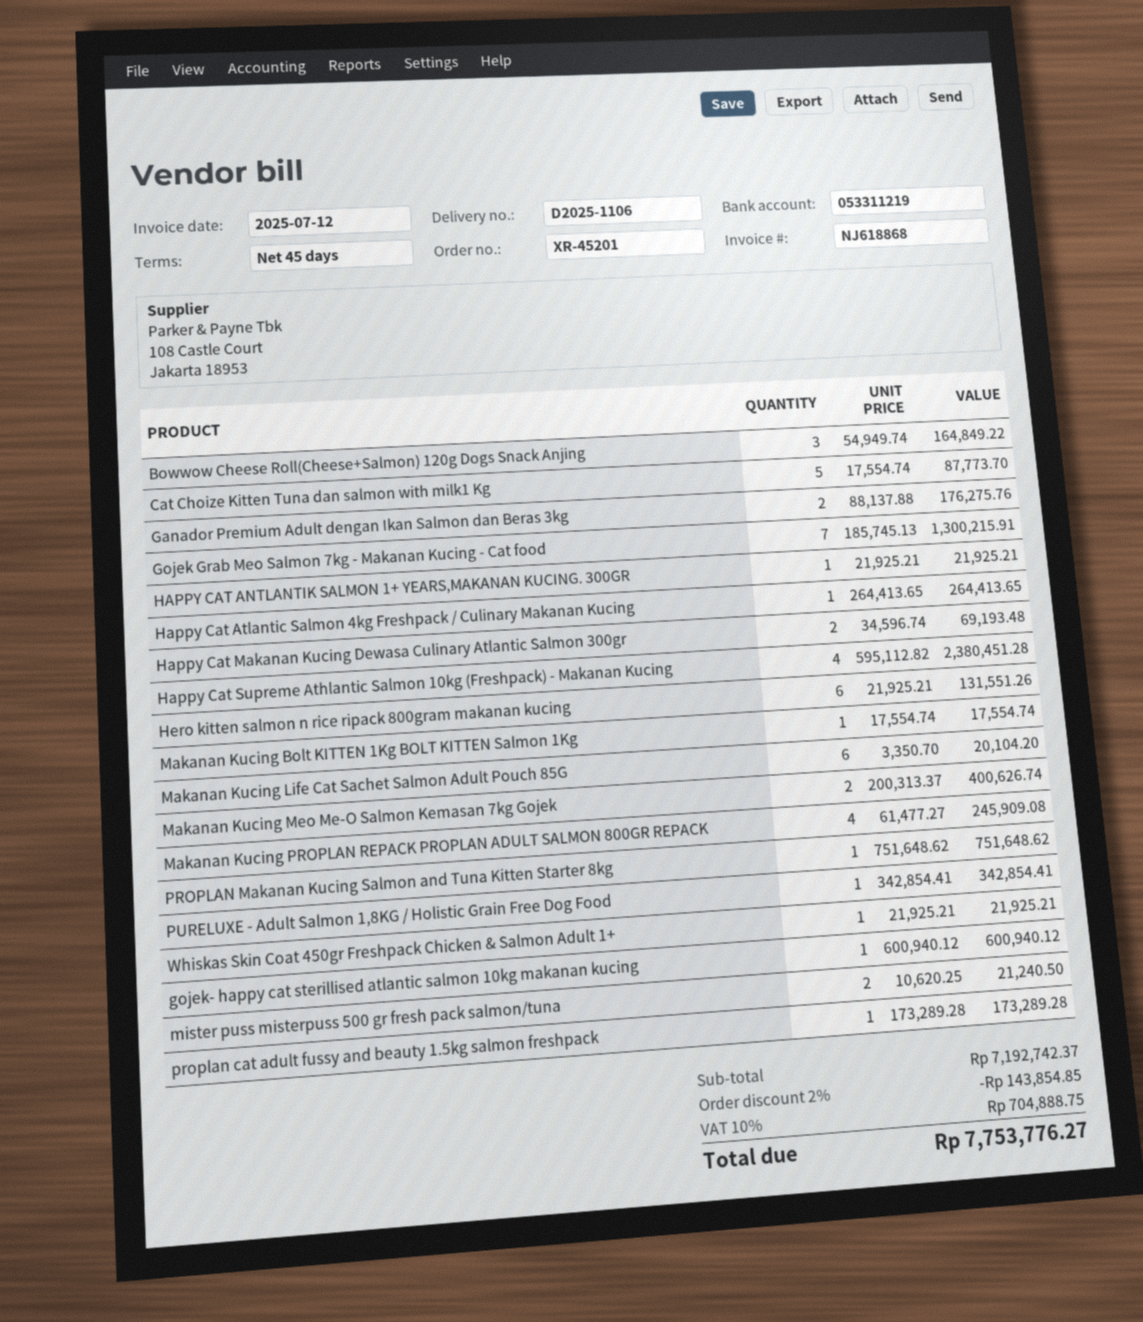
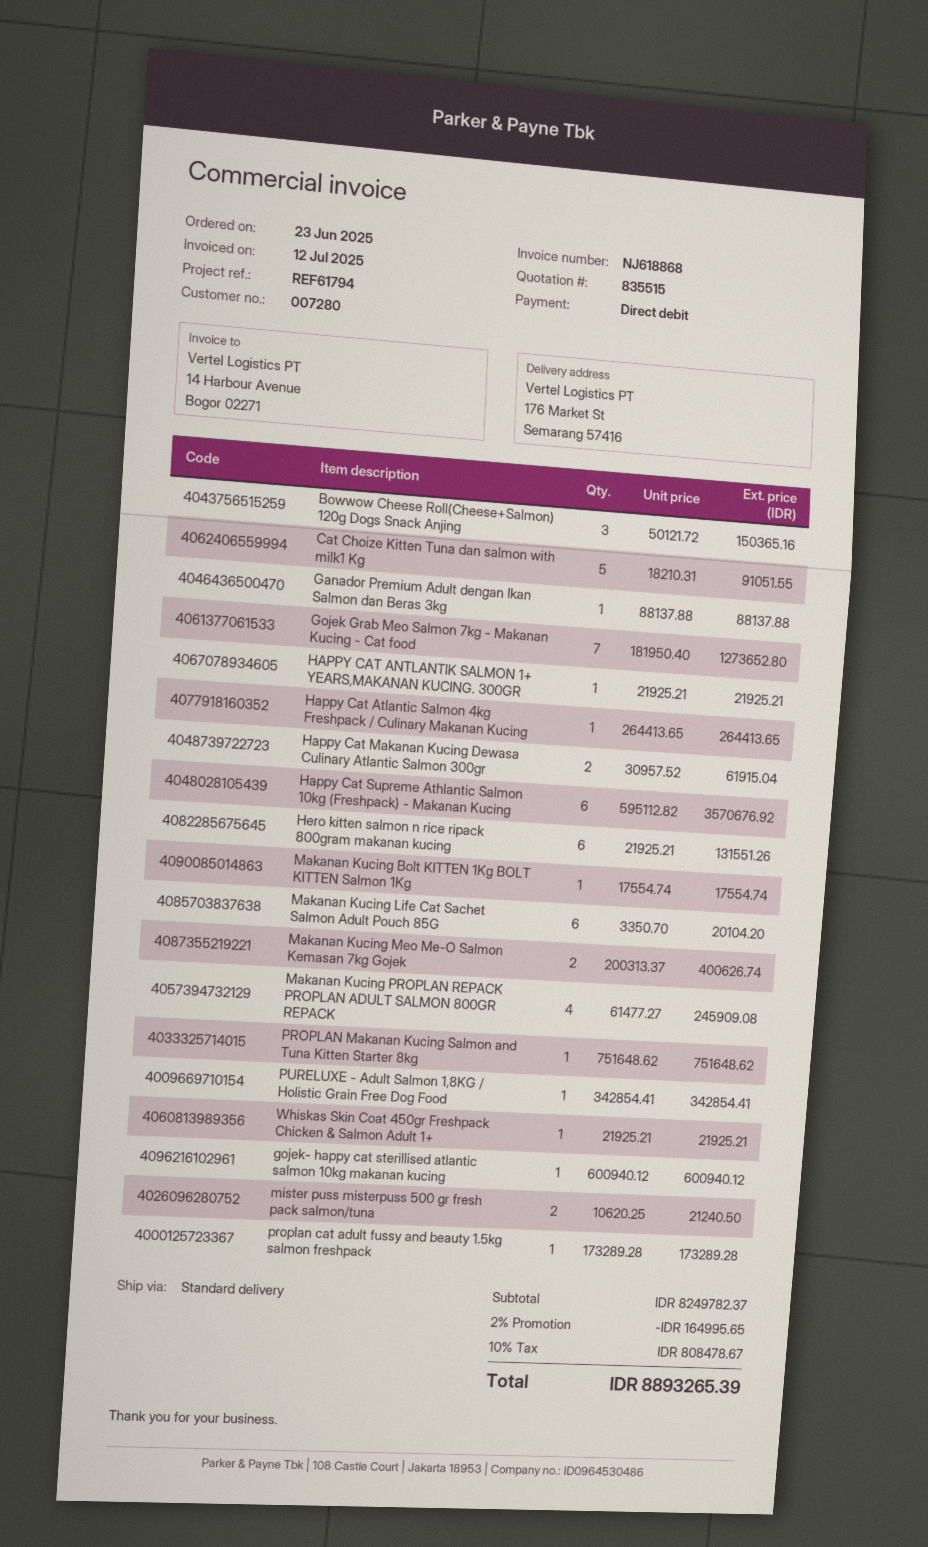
Bowwow Cheese Roll(Cheese+Salmon) 120g Dogs Snack Anjing: 3 x 54949.74 = 164849.22 -> 3 x 50121.72 = 150365.16
Cat Choize Kitten Tuna dan salmon with milk1 Kg: 5 x 17554.74 = 87773.70 -> 5 x 18210.31 = 91051.55
Ganador Premium Adult dengan Ikan Salmon dan Beras 3kg: 2 x 88137.88 = 176275.76 -> 1 x 88137.88 = 88137.88
Gojek Grab Meo Salmon 7kg - Makanan Kucing - Cat food: 7 x 185745.13 = 1300215.91 -> 7 x 181950.40 = 1273652.80
Happy Cat Makanan Kucing Dewasa Culinary Atlantic Salmon 300gr: 2 x 34596.74 = 69193.48 -> 2 x 30957.52 = 61915.04
Happy Cat Supreme Athlantic Salmon 10kg (Freshpack) - Makanan Kucing: 4 x 595112.82 = 2380451.28 -> 6 x 595112.82 = 3570676.92
subtotal: 7192742.37 -> 8249782.37
discount: 2% = 143854.85 -> 2% = 164995.65
tax: 10% = 704888.75 -> 10% = 808478.67
total: 7753776.27 -> 8893265.39

